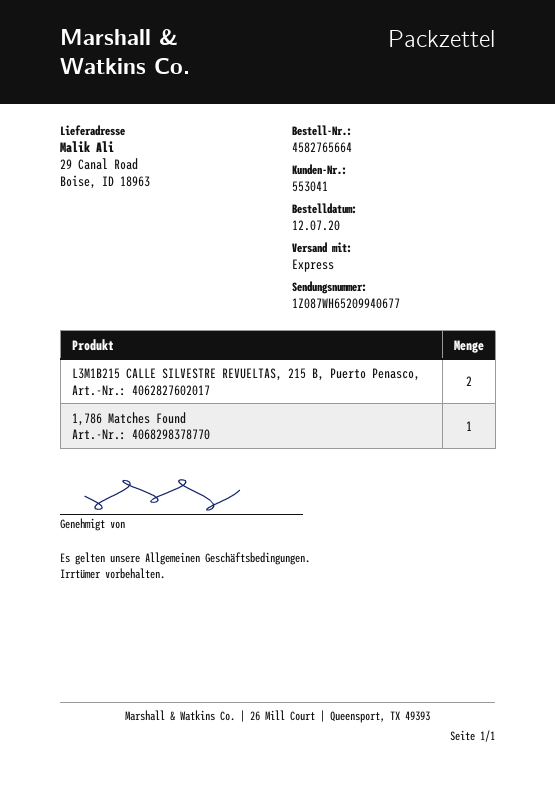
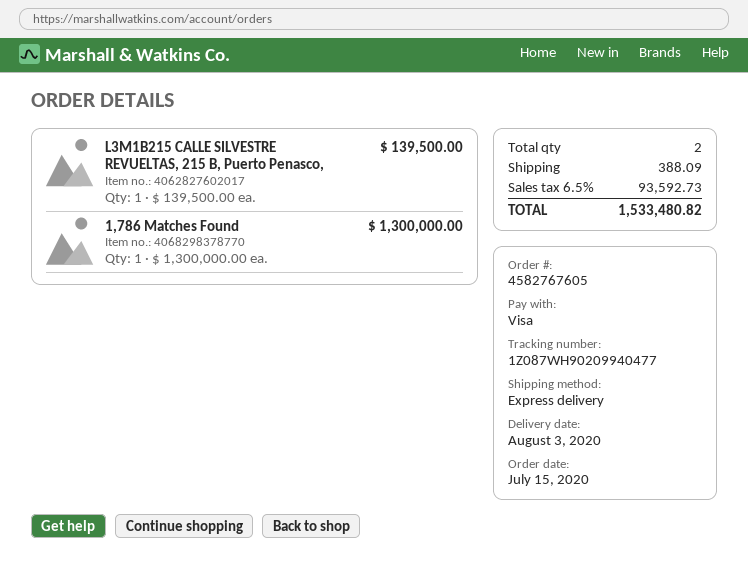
order number: 4582765664 -> 4582767605
order date: 2020-07-12 -> 2020-07-15
tracking number: 1Z087WH65209940677 -> 1Z087WH90209940477
L3M1B215 CALLE SILVESTRE REVUELTAS, 215 B, Puerto Penasco,: 2 -> 1

